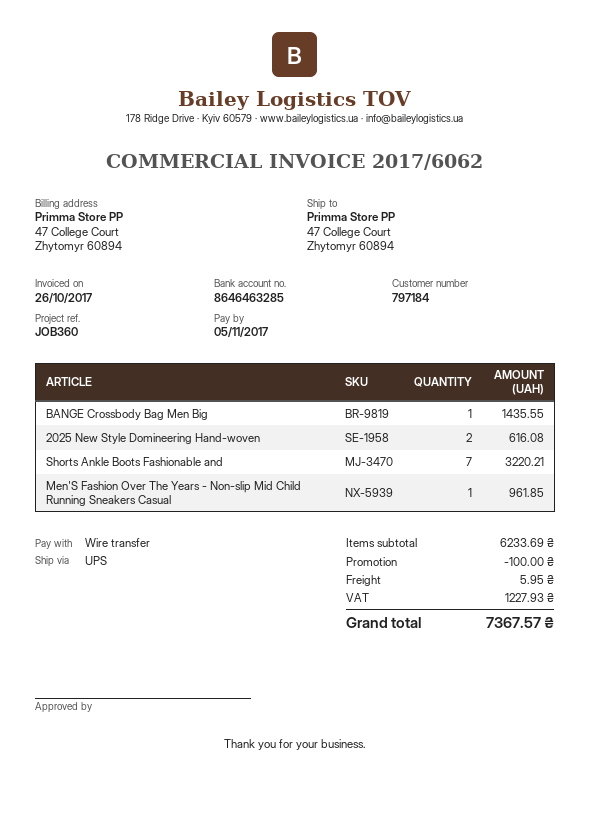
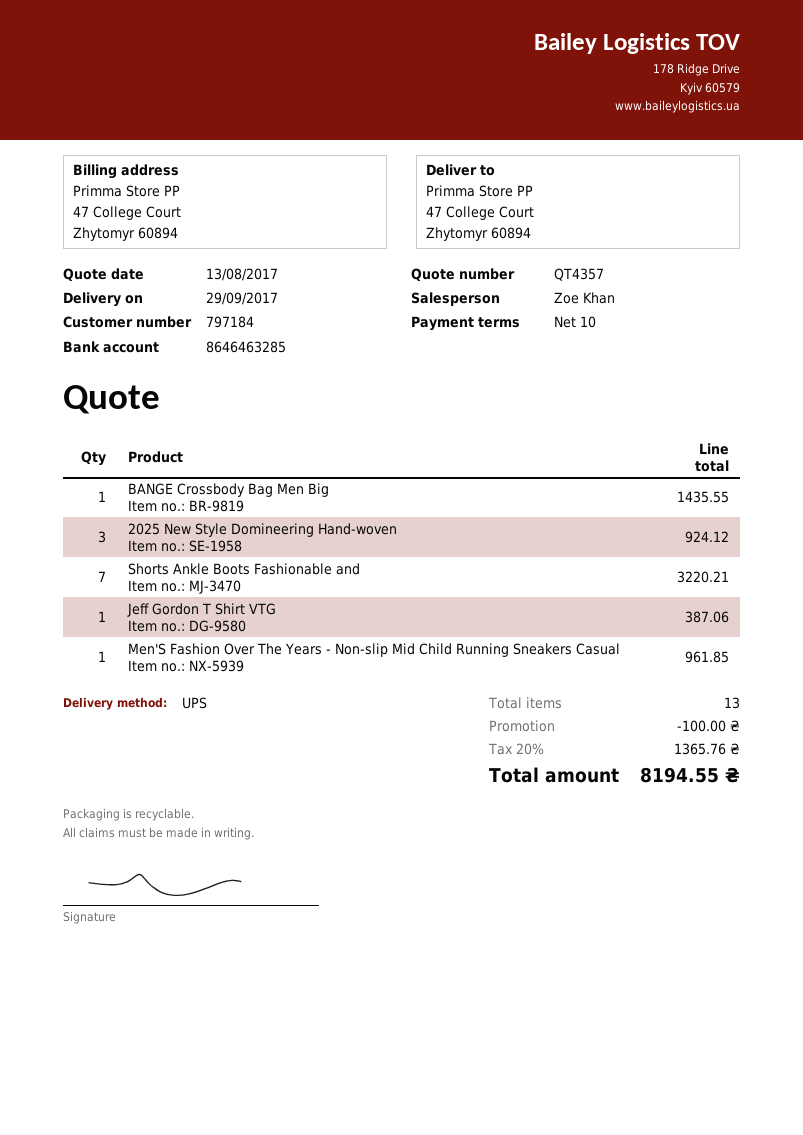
2025 New Style Domineering Hand-woven: 2 for 616.08 -> 3 for 924.12
Jeff Gordon T Shirt VTG: none -> 1 for 387.06
shipping: 5.95 -> none
tax: 1227.93 -> 1365.76
total: 7367.57 -> 8194.55

